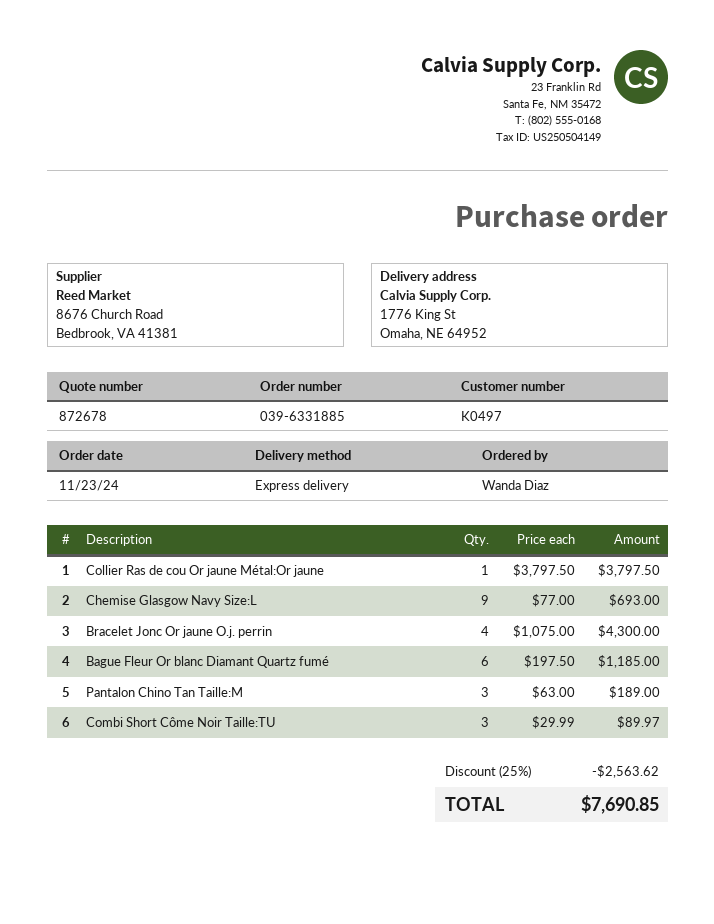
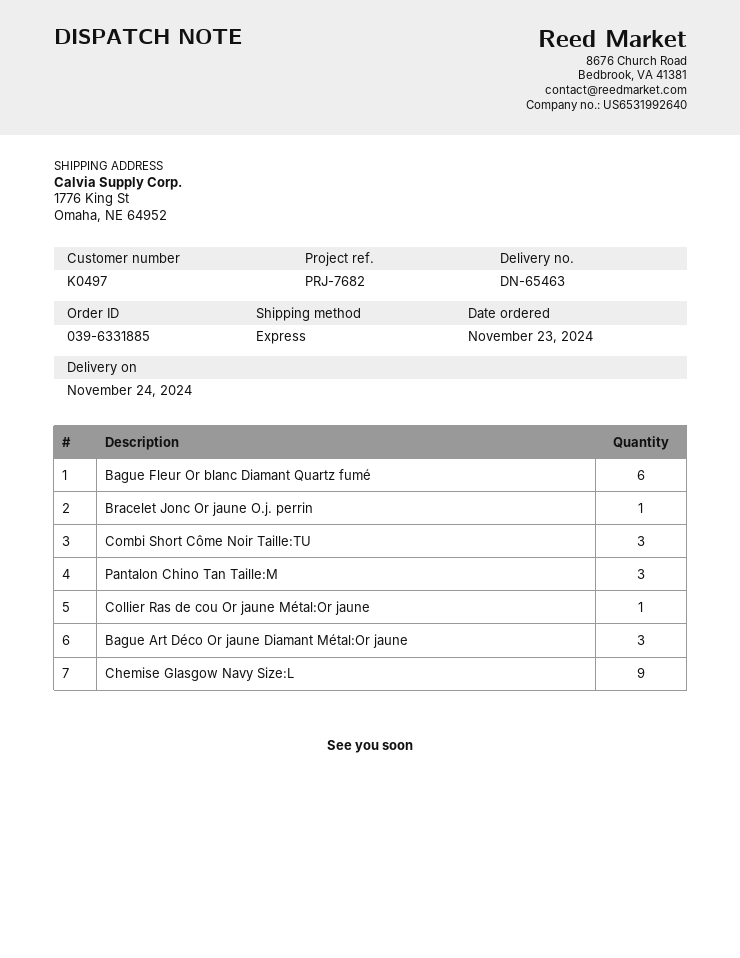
Bracelet Jonc Or jaune O.j. perrin: 4 -> 1
Bague Art Déco Or jaune Diamant Métal:Or jaune: none -> 3

